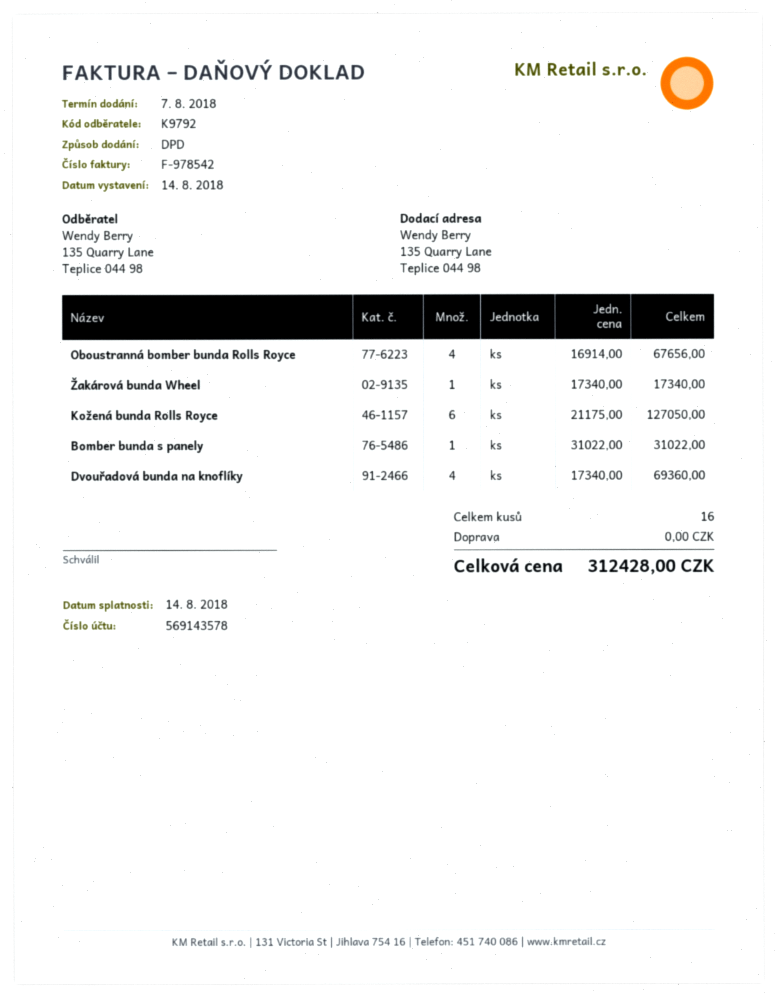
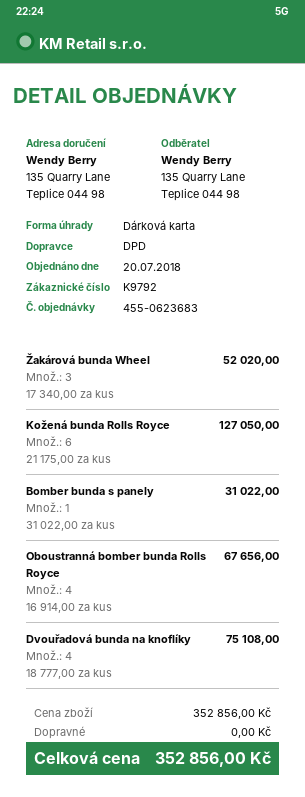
Žakárová bunda Wheel: 1 x 17340.00 = 17340.00 -> 3 x 17340.00 = 52020.00
Dvouřadová bunda na knoflíky: 4 x 17340.00 = 69360.00 -> 4 x 18777.00 = 75108.00
total: 312428.00 -> 352856.00

